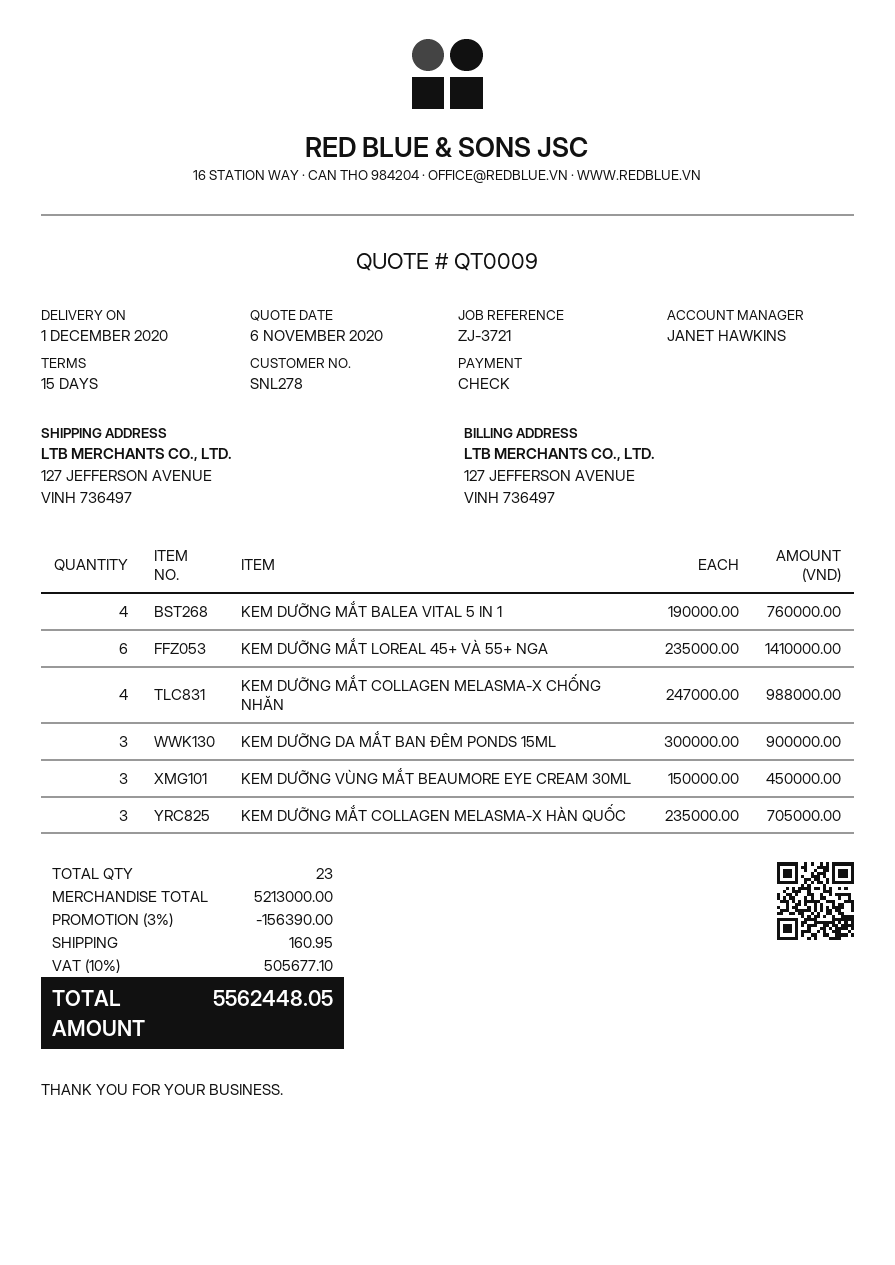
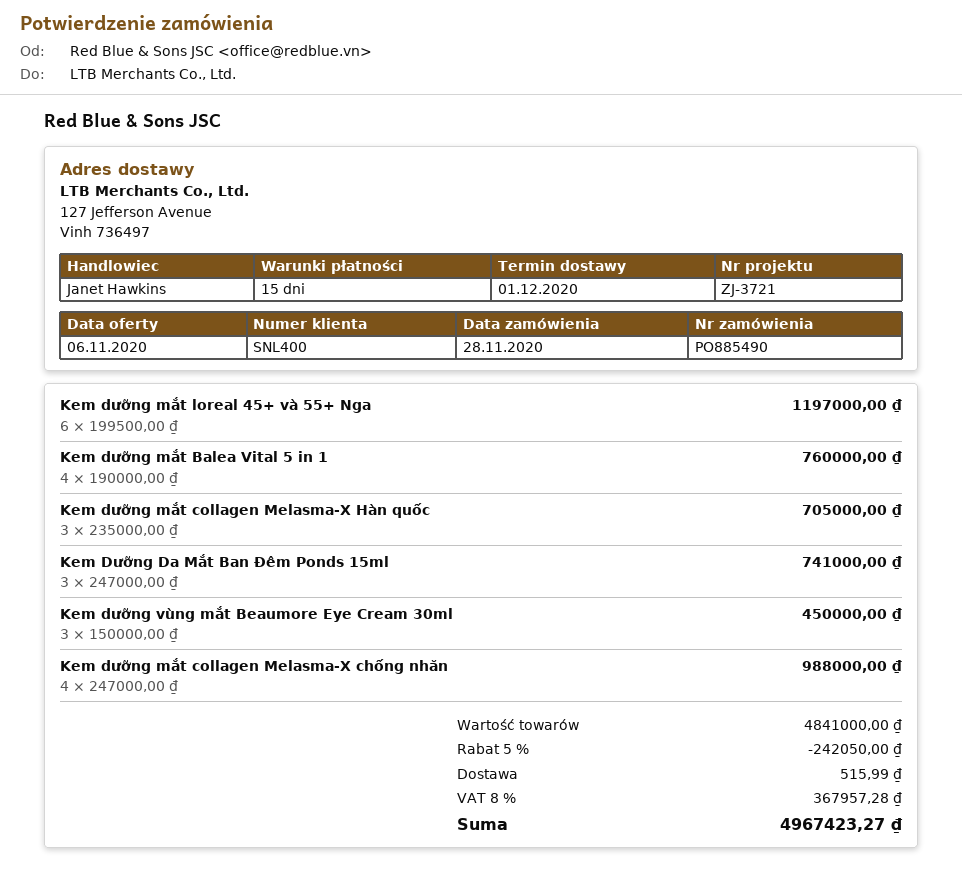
customer number: SNL278 -> SNL400
KEM DƯỠNG MẮT LOREAL 45+ VÀ 55+ NGA: 6 x 235000.00 = 1410000.00 -> 6 x 199500.00 = 1197000.00
KEM DƯỠNG DA MẮT BAN ĐÊM PONDS 15ML: 3 x 300000.00 = 900000.00 -> 3 x 247000.00 = 741000.00
subtotal: 5213000.00 -> 4841000.00
discount: 3% = 156390.00 -> 5% = 242050.00
shipping: 160.95 -> 515.99
tax: 10% = 505677.10 -> 8% = 367957.28
total: 5562448.05 -> 4967423.27

